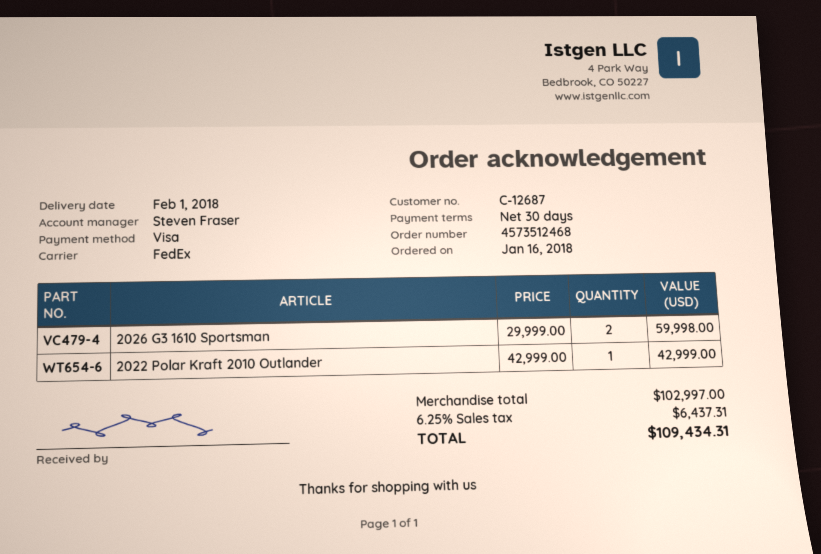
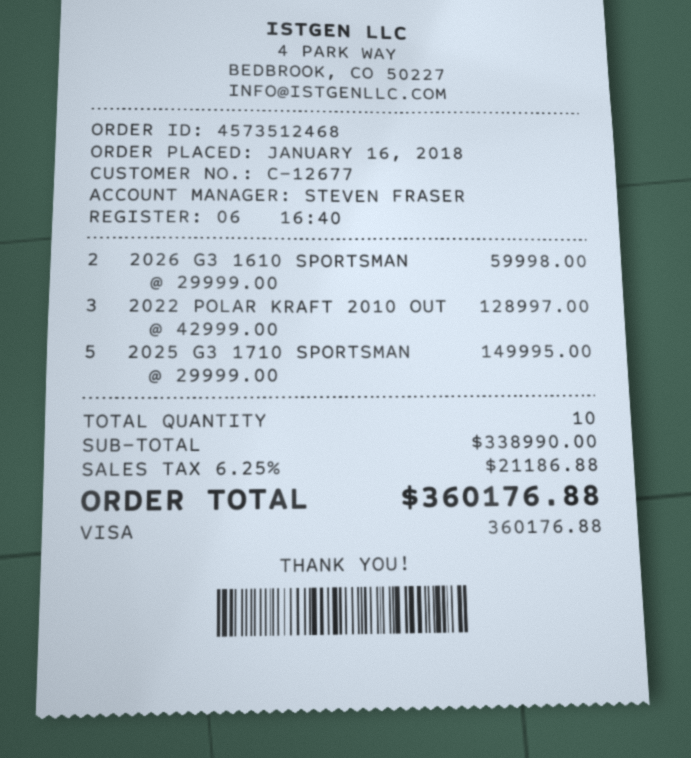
customer number: C-12687 -> C-12677
2022 Polar Kraft 2010 Outlander: 1 x 42999.00 = 42999.00 -> 3 x 42999.00 = 128997.00
2025 G3 1710 SPORTSMAN: none -> 5 x 29999.00 = 149995.00
subtotal: 102997.00 -> 338990.00
tax: 6.25% = 6437.31 -> 6.25% = 21186.88
total: 109434.31 -> 360176.88

